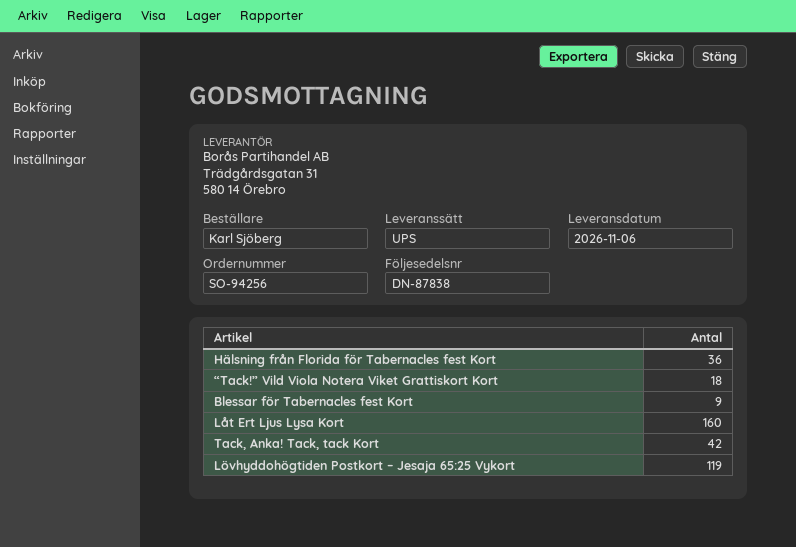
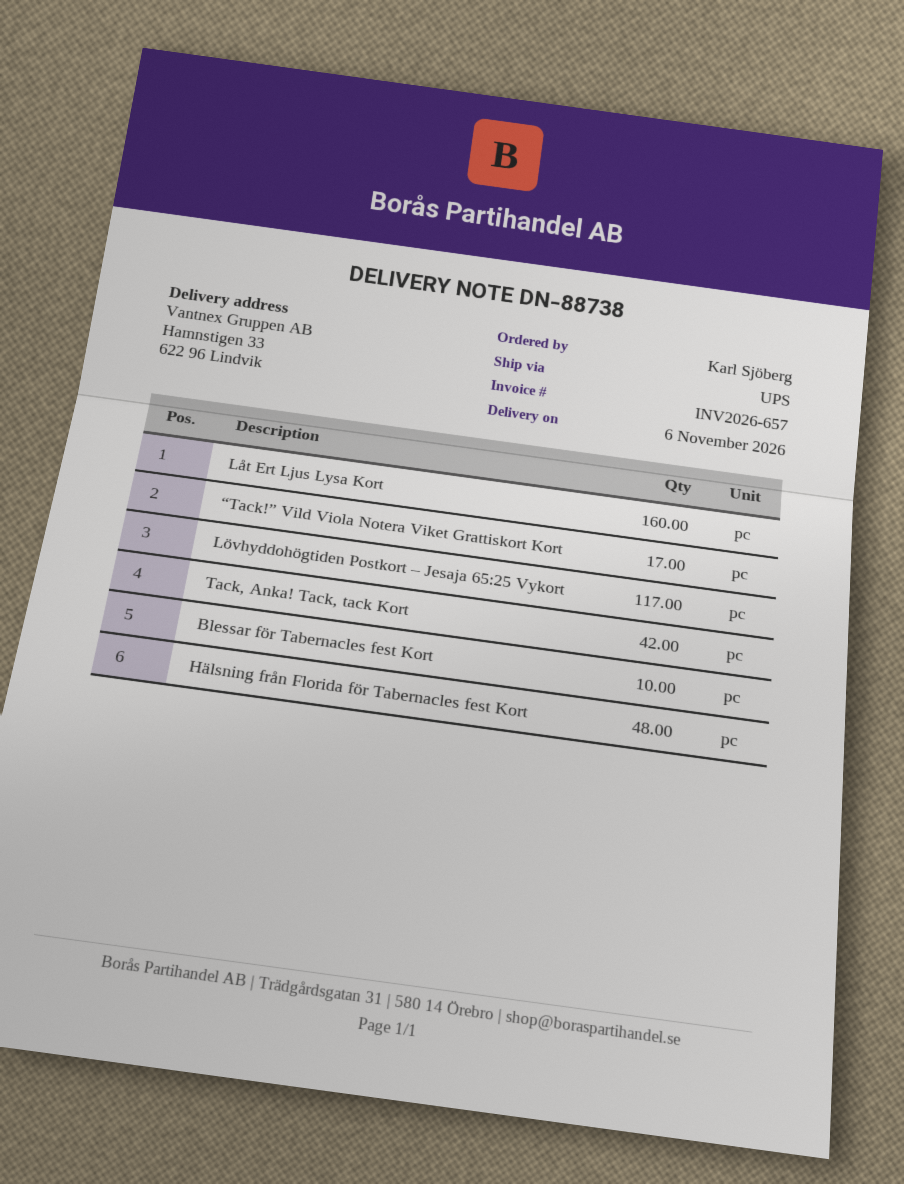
delivery note number: DN-87838 -> DN-88738
Hälsning från Florida för Tabernacles fest Kort: 36 -> 48
“Tack!” Vild Viola Notera Viket Grattiskort Kort: 18 -> 17
Blessar för Tabernacles fest Kort: 9 -> 10
Lövhyddohögtiden Postkort – Jesaja 65:25 Vykort: 119 -> 117

